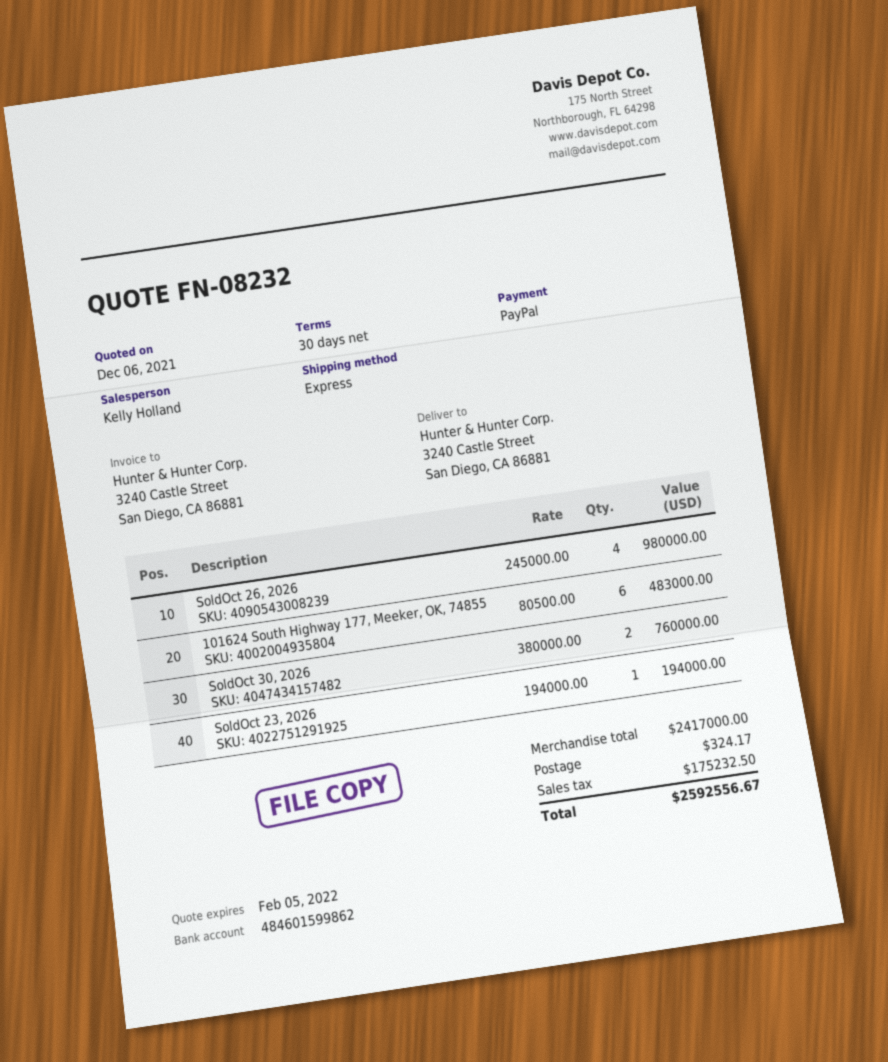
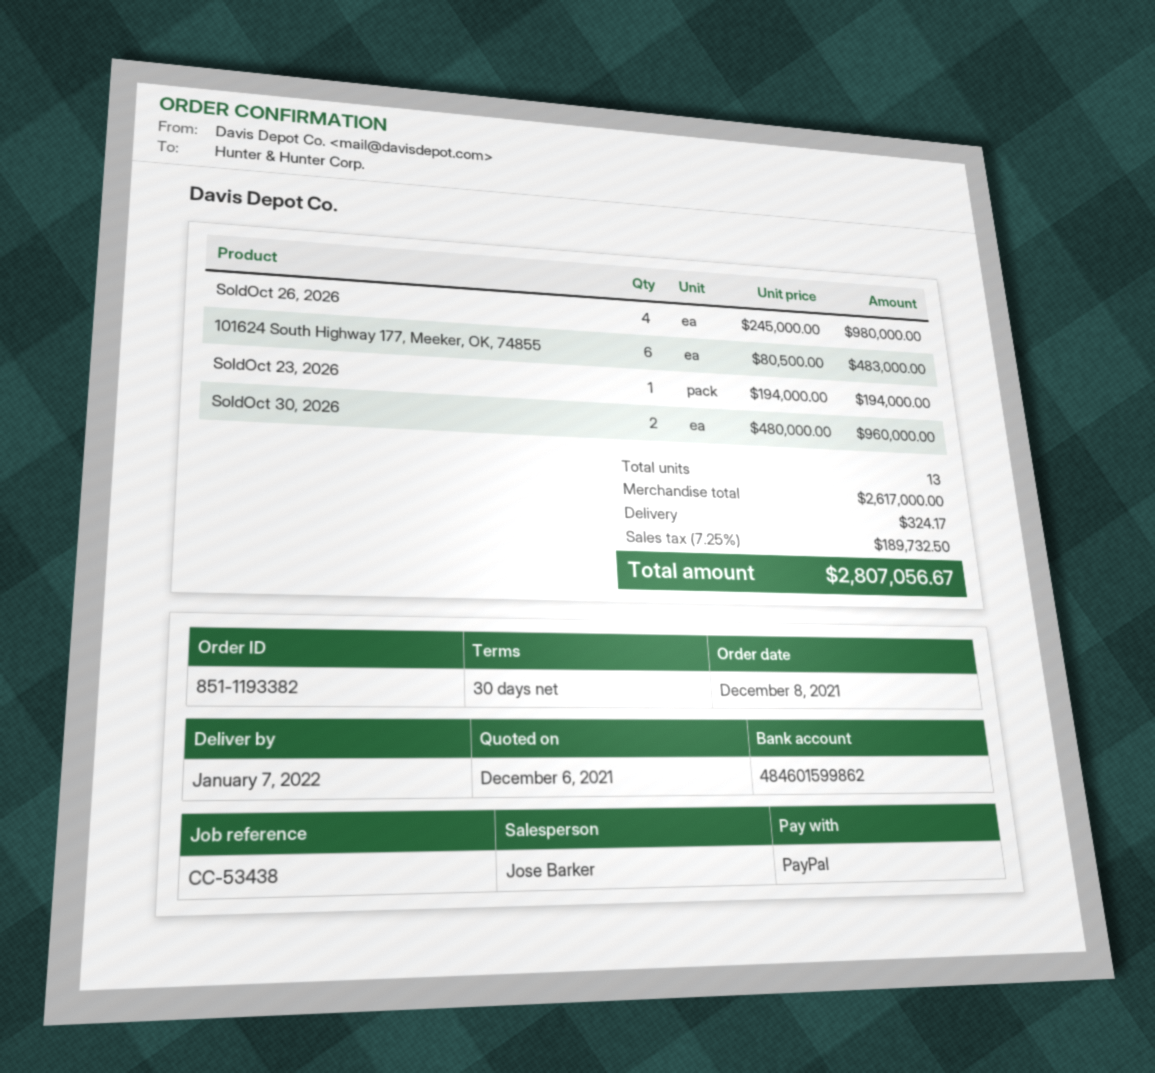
sales rep: Kelly Holland -> Jose Barker
SoldOct 30, 2026: 2 x 380000.00 = 760000.00 -> 2 x 480000.00 = 960000.00
subtotal: 2417000.00 -> 2617000.00
tax: 175232.50 -> 189732.50
total: 2592556.67 -> 2807056.67

